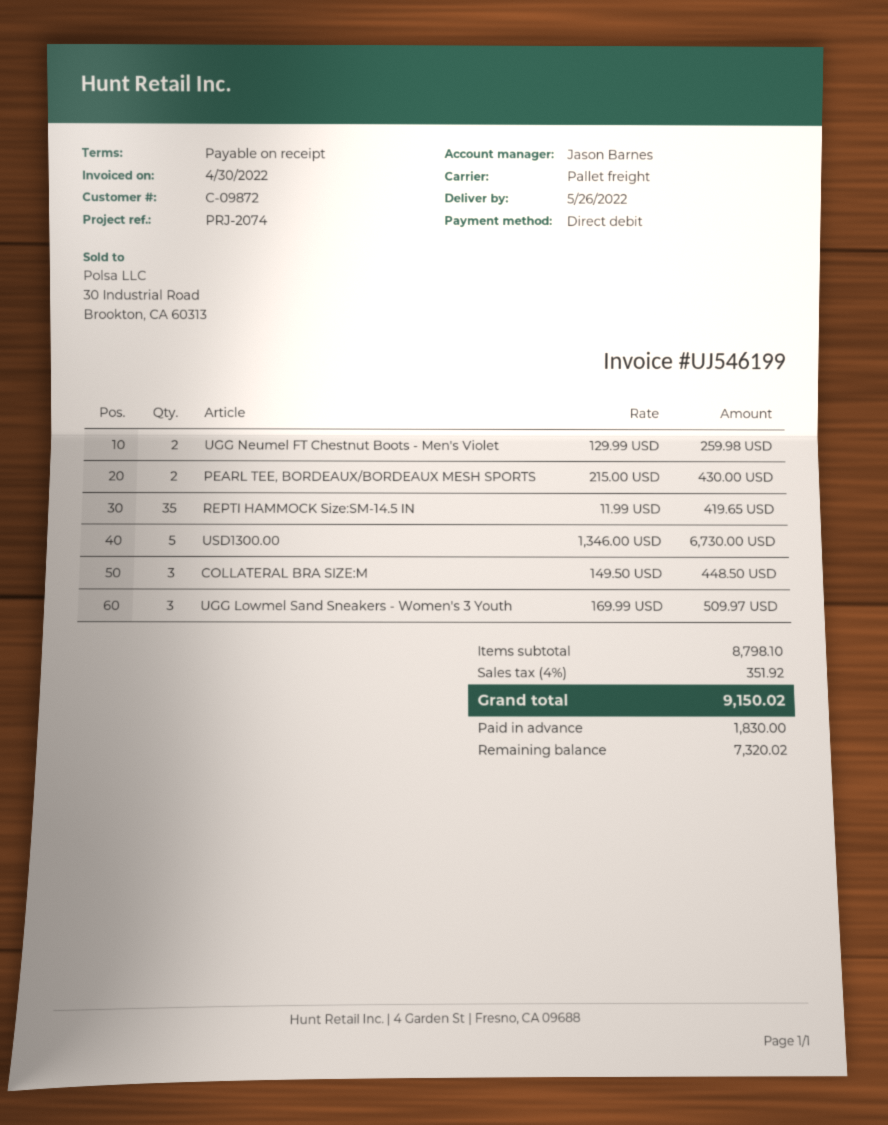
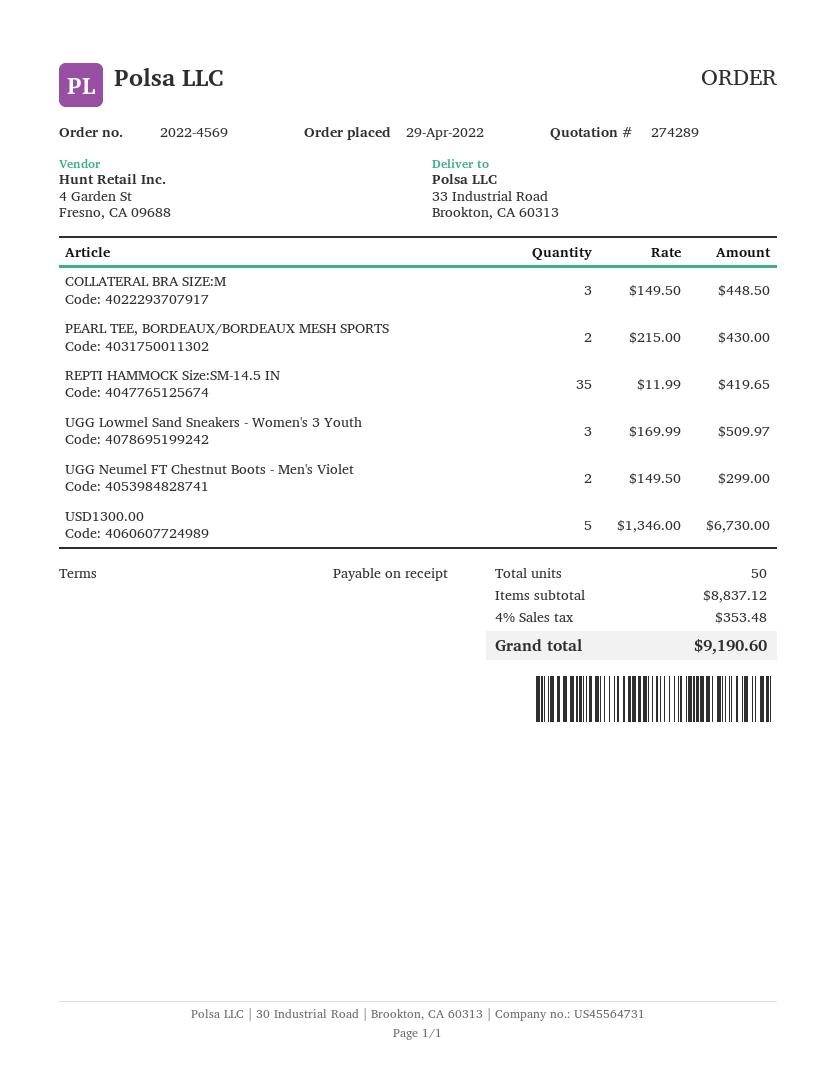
UGG Neumel FT Chestnut Boots - Men's Violet: 2 x 129.99 = 259.98 -> 2 x 149.50 = 299.00
subtotal: 8798.10 -> 8837.12
tax: 4% = 351.92 -> 4% = 353.48
total: 9150.02 -> 9190.60

